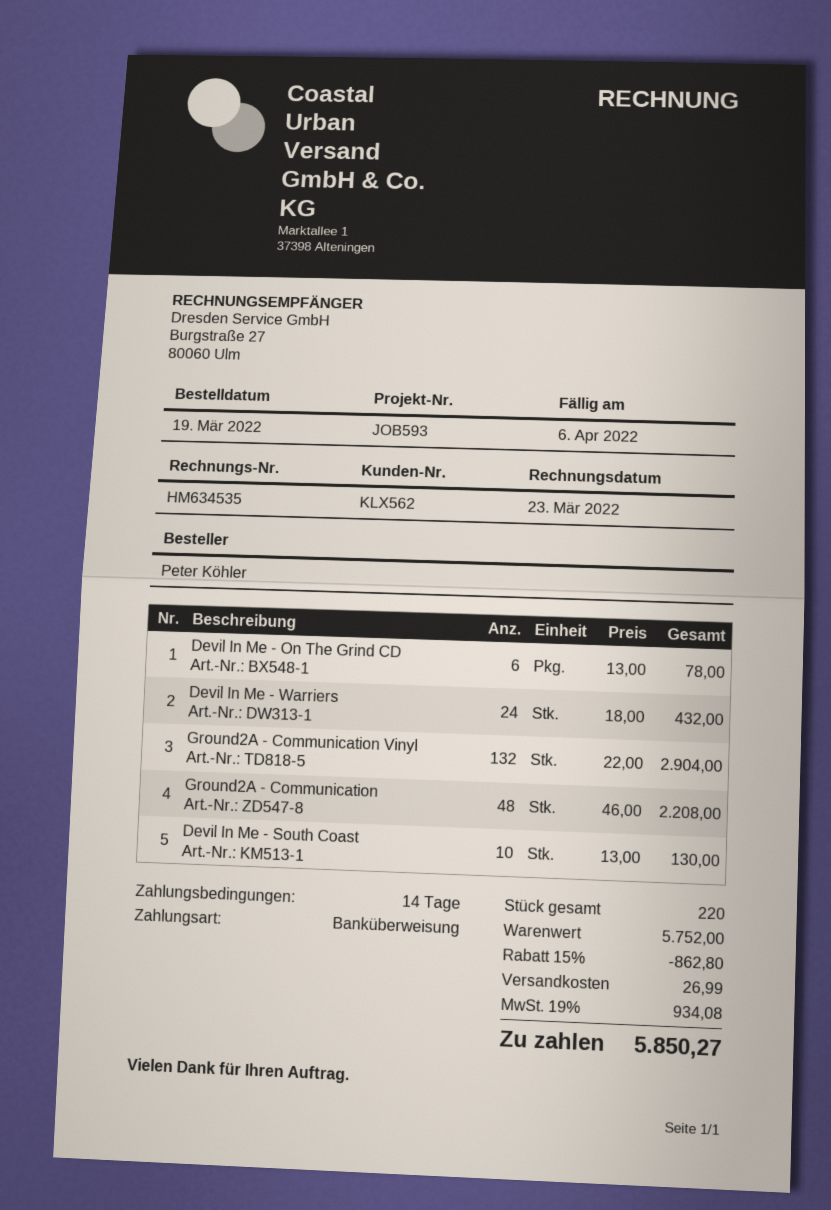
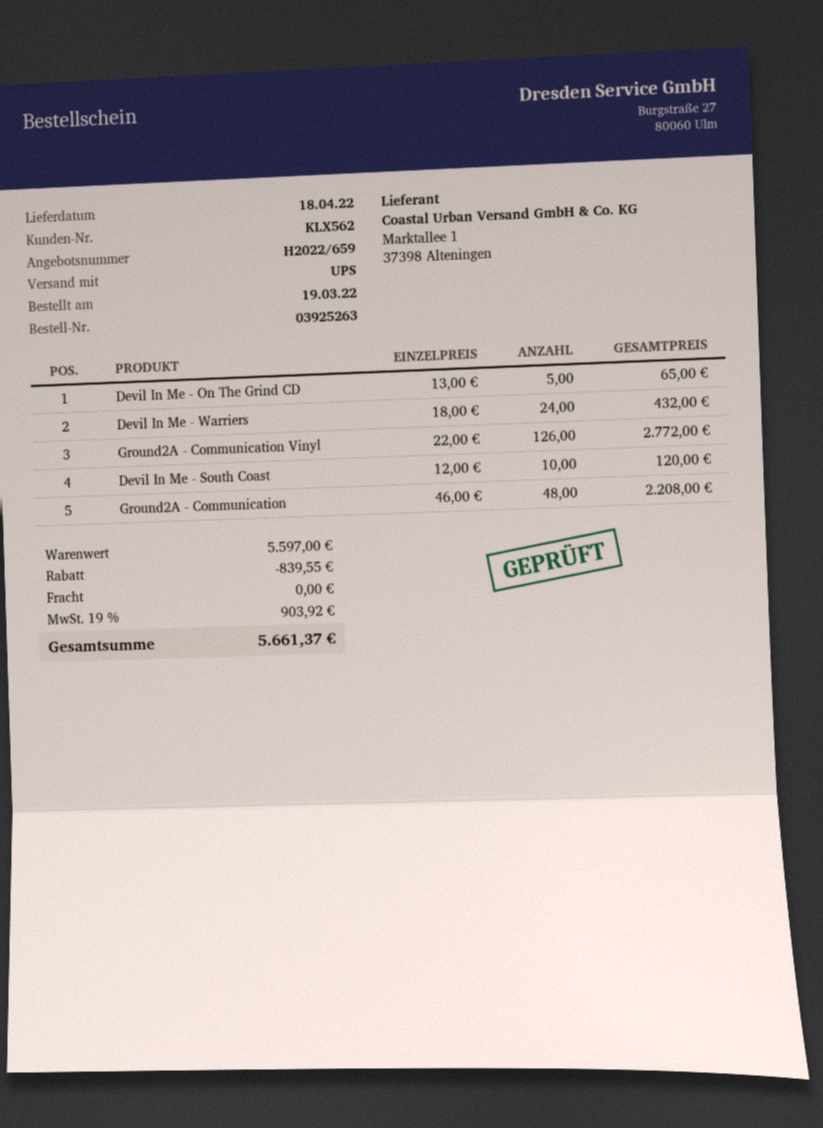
Devil In Me - On The Grind CD: 6 x 13.00 = 78.00 -> 5 x 13.00 = 65.00
Ground2A - Communication Vinyl: 132 x 22.00 = 2904.00 -> 126 x 22.00 = 2772.00
Devil In Me - South Coast: 10 x 13.00 = 130.00 -> 10 x 12.00 = 120.00
subtotal: 5752.00 -> 5597.00
discount: 862.80 -> 839.55
shipping: 26.99 -> 0.00
tax: 19% = 934.08 -> 19% = 903.92
total: 5850.27 -> 5661.37

